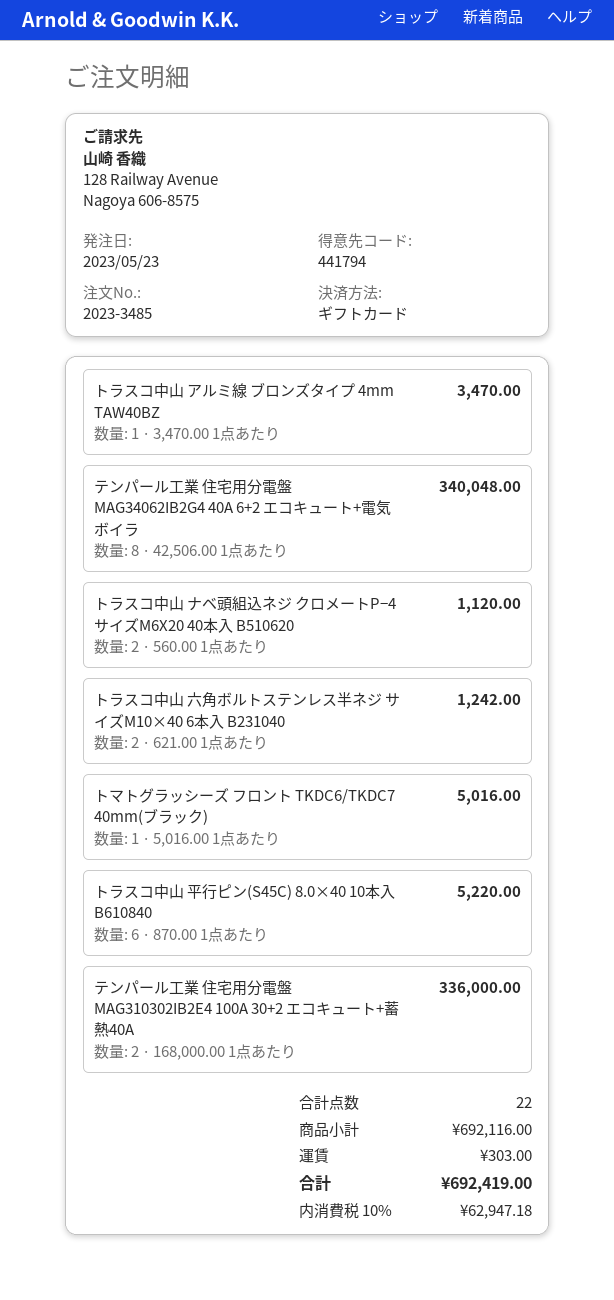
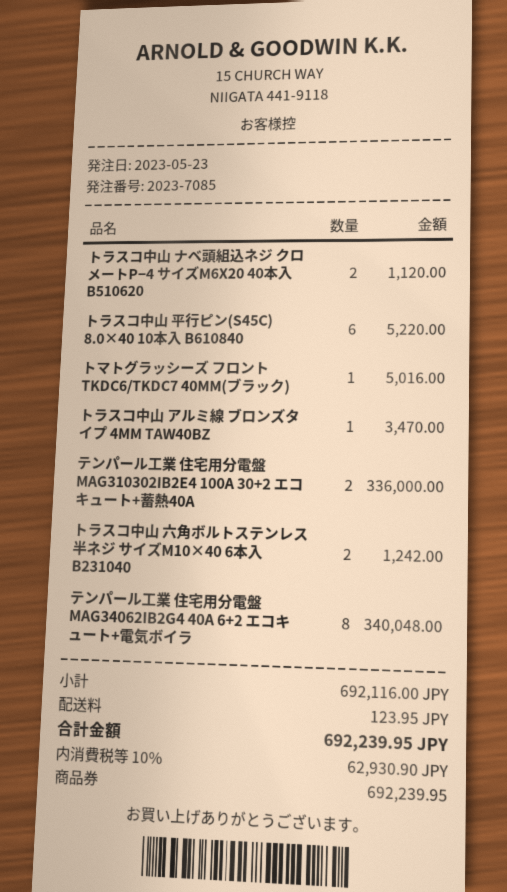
order number: 2023-3485 -> 2023-7085
shipping: 303.00 -> 123.95
tax: 10% = 62947.18 -> 10% = 62930.90
total: 692419.00 -> 692239.95

